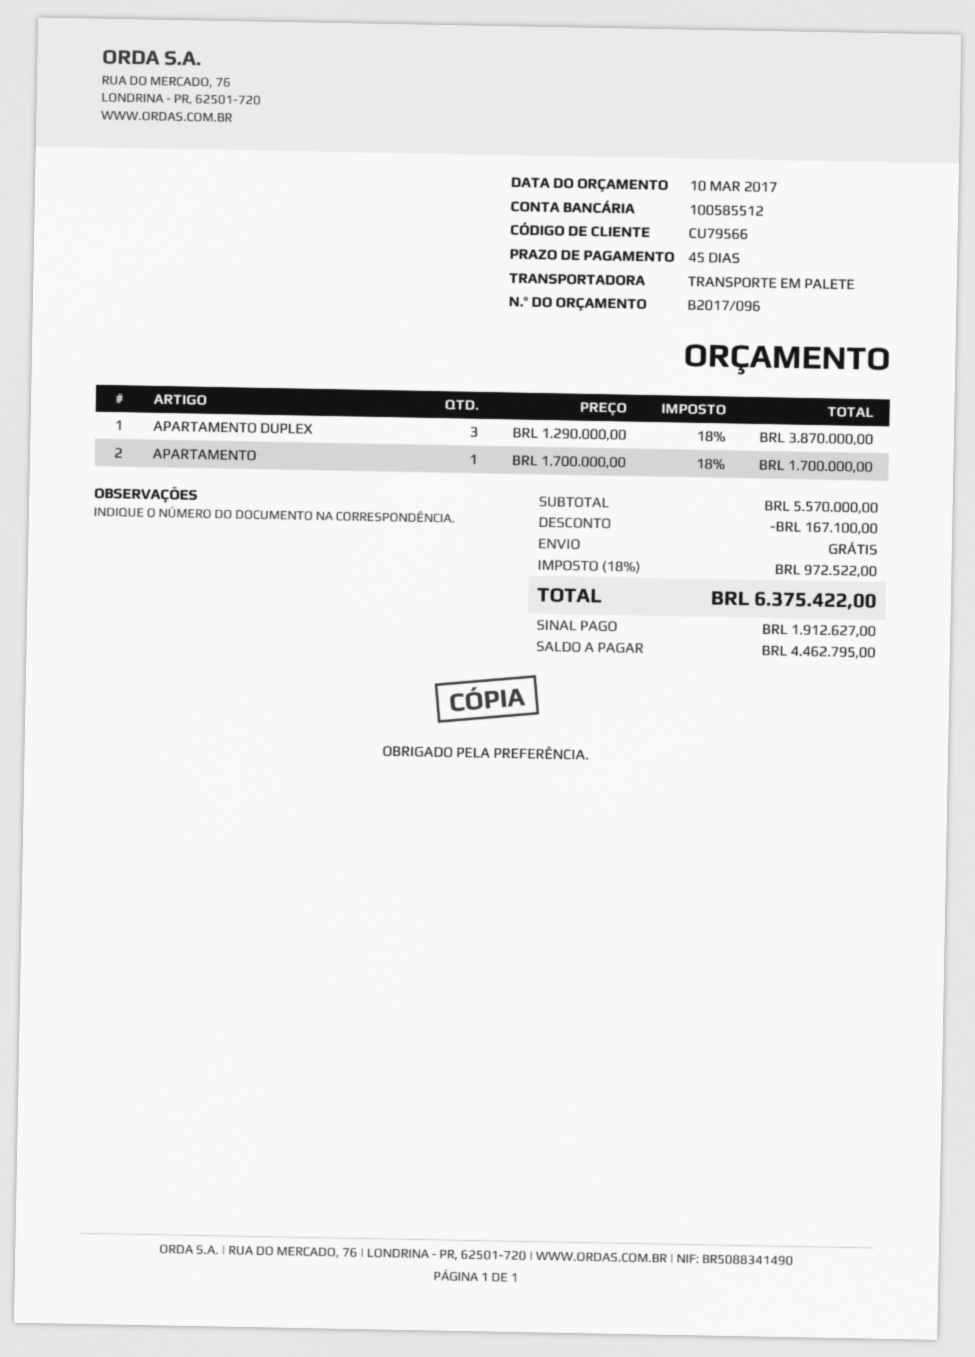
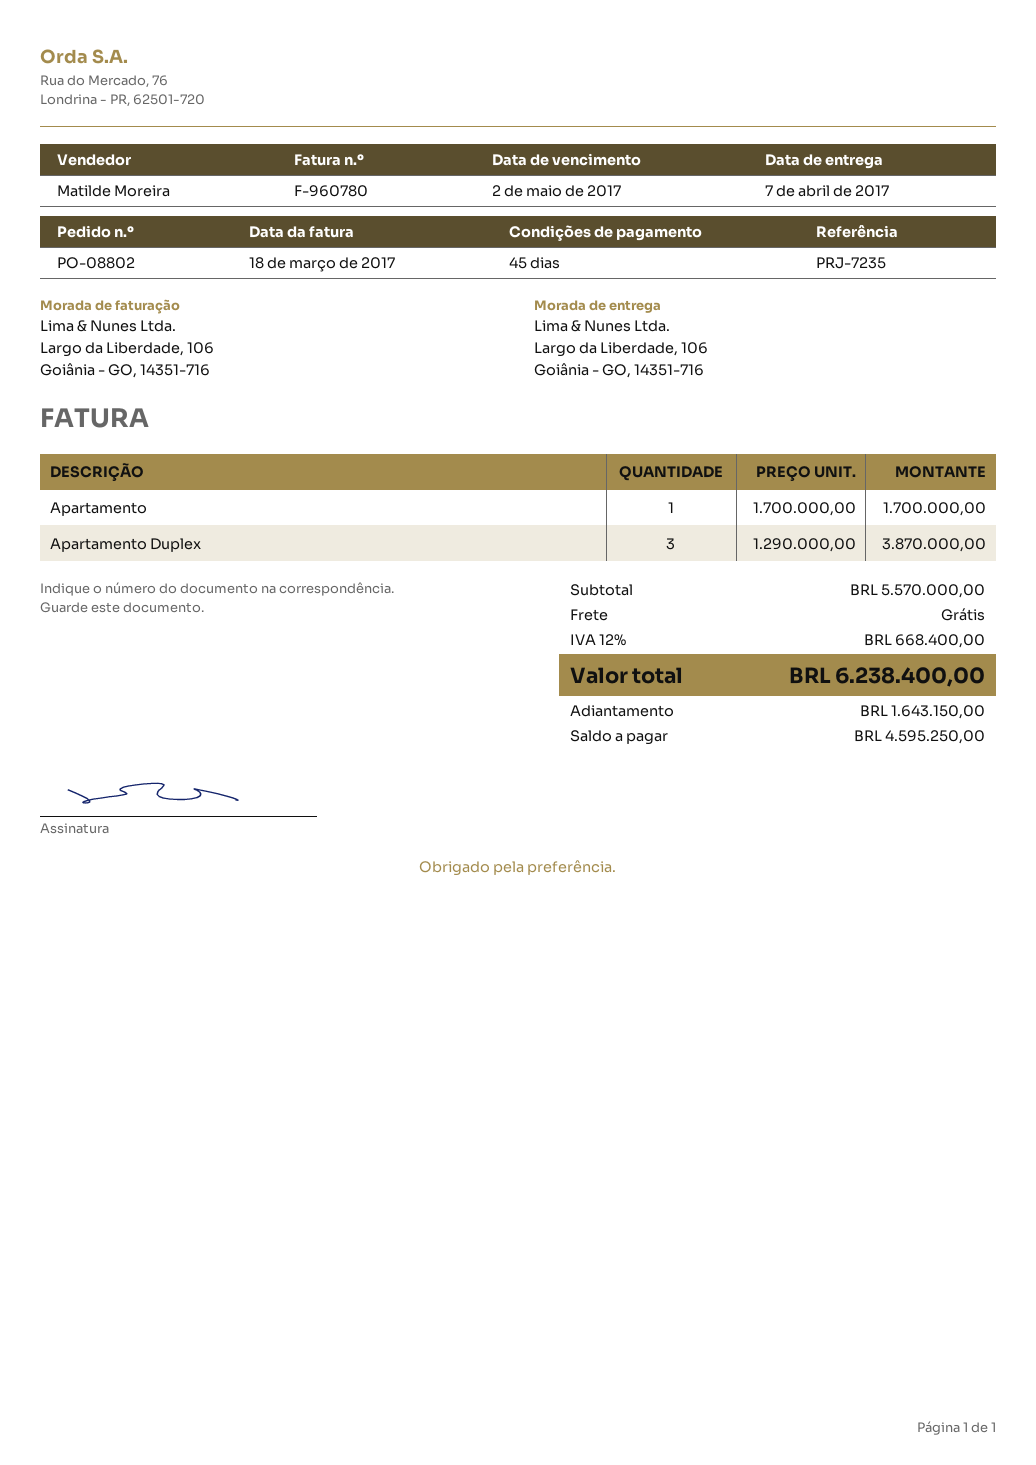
discount: 167100.00 -> none
tax: 18% = 972522.00 -> 12% = 668400.00
total: 6375422.00 -> 6238400.00
deposit: 1912627.00 -> 1643150.00
balance: 4462795.00 -> 4595250.00

